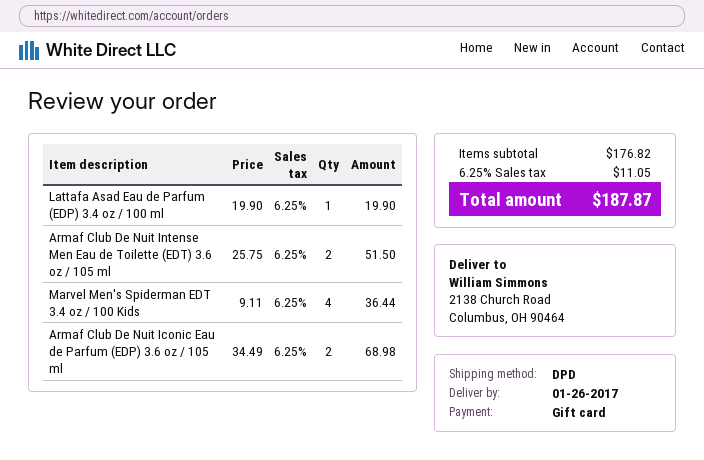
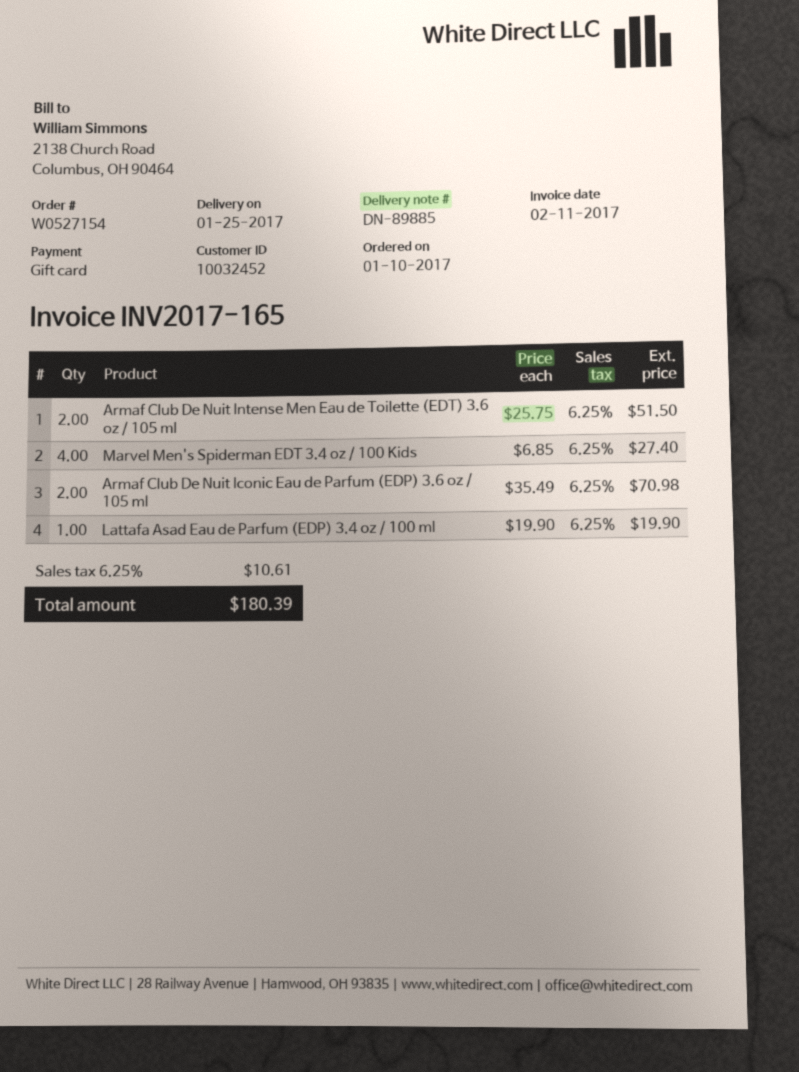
delivery date: 2017-01-26 -> 2017-01-25
Marvel Men's Spiderman EDT 3.4 oz / 100 Kids: 4 x 9.11 = 36.44 -> 4 x 6.85 = 27.40
Armaf Club De Nuit Iconic Eau de Parfum (EDP) 3.6 oz / 105 ml: 2 x 34.49 = 68.98 -> 2 x 35.49 = 70.98
tax: 6.25% = 11.05 -> 6.25% = 10.61
total: 187.87 -> 180.39

